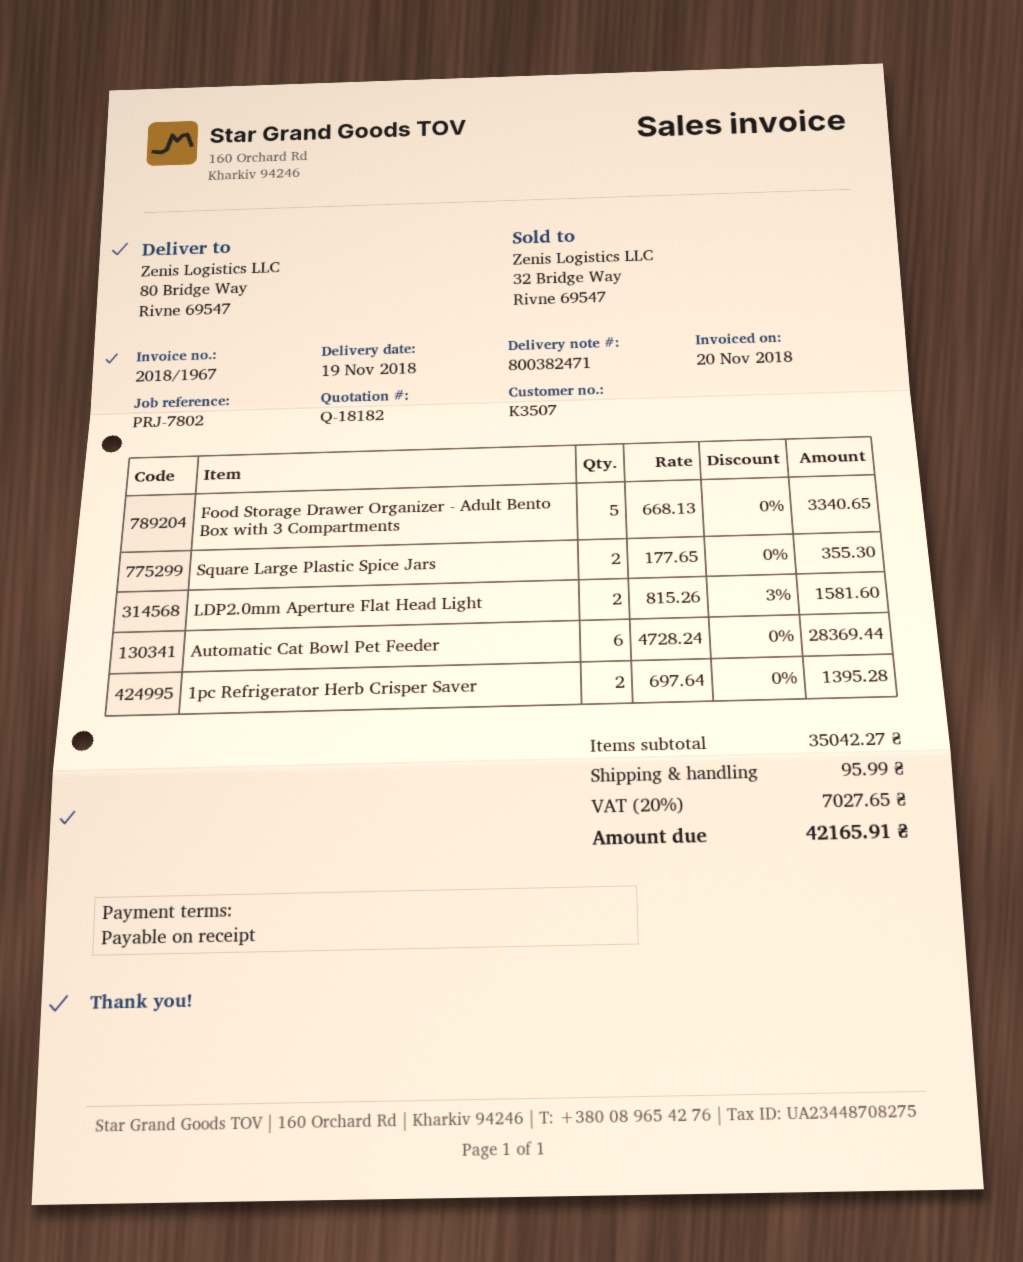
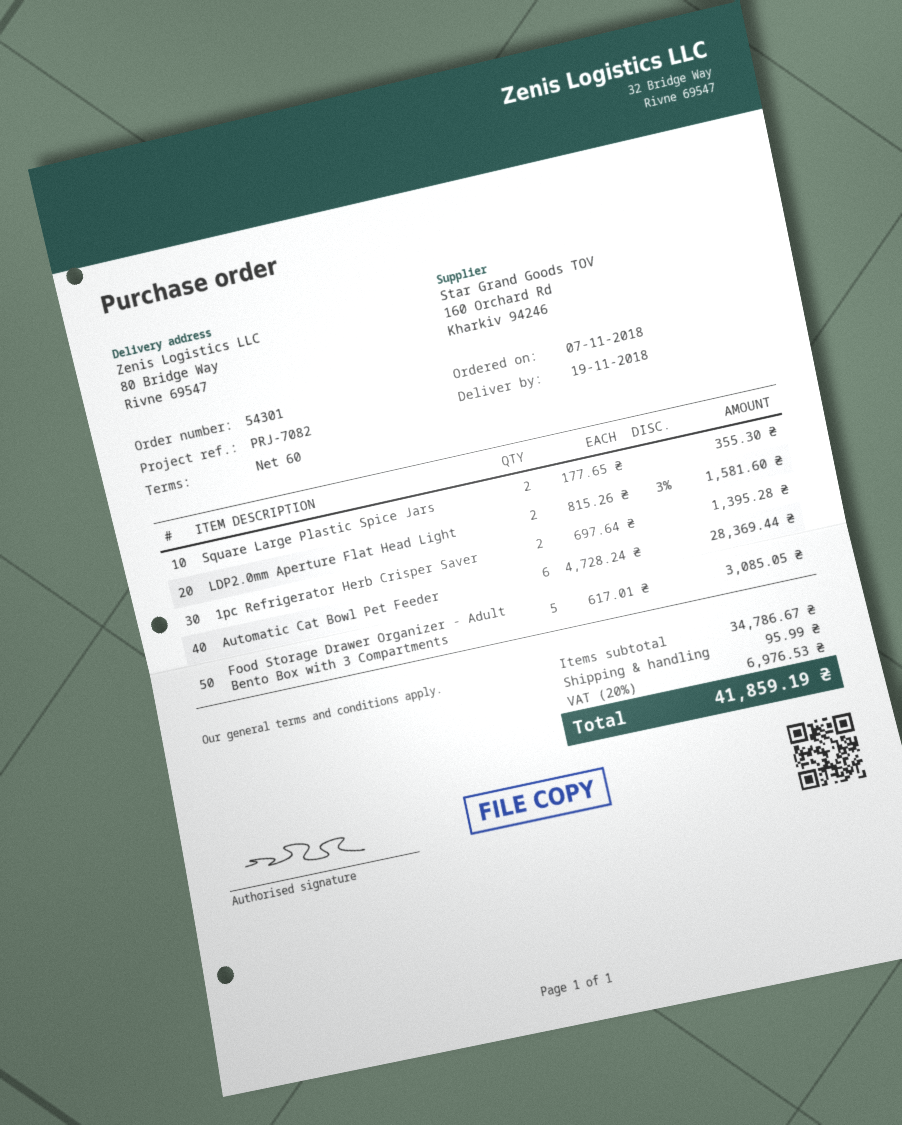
payment terms: on receipt -> 60 days
reference: PRJ-7802 -> PRJ-7082
Food Storage Drawer Organizer - Adult Bento Box with 3 Compartments: 5 x 668.13 = 3340.65 -> 5 x 617.01 = 3085.05
subtotal: 35042.27 -> 34786.67
tax: 20% = 7027.65 -> 20% = 6976.53
total: 42165.91 -> 41859.19

